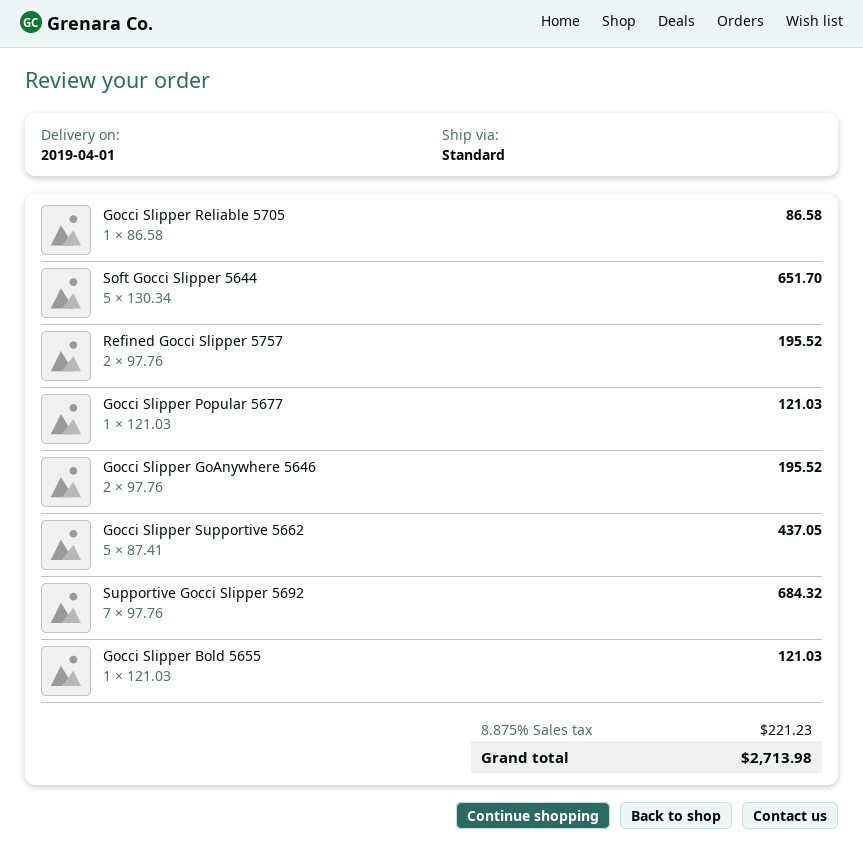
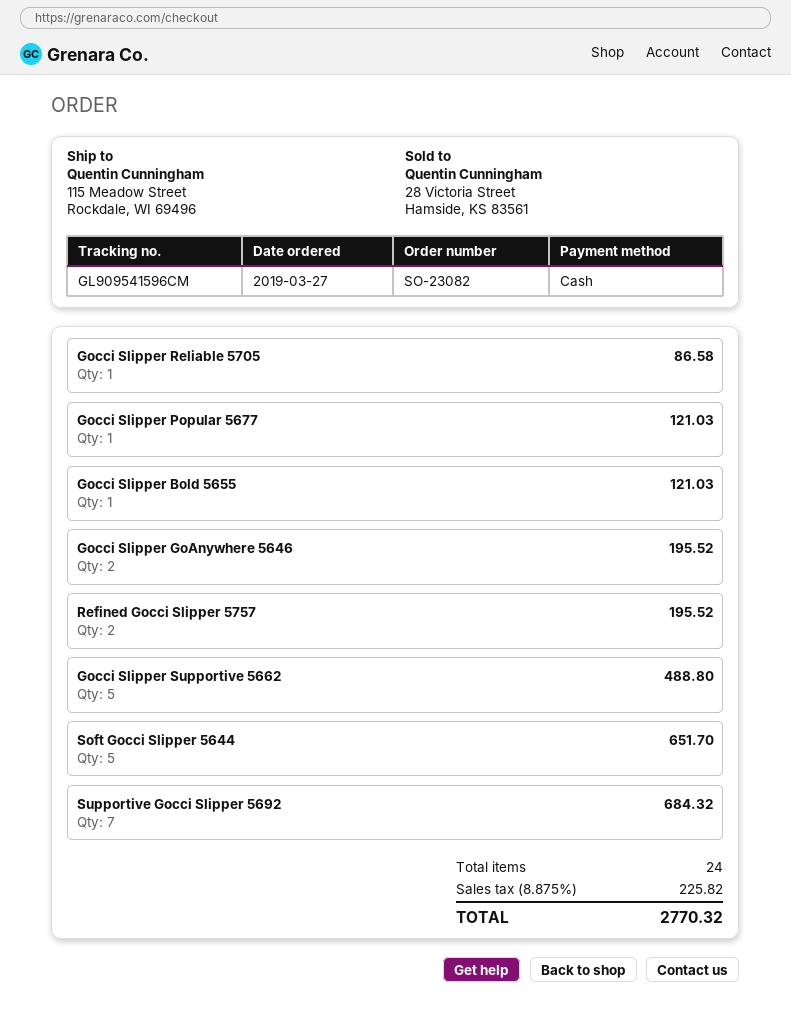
Gocci Slipper Supportive 5662: 5 for 437.05 -> 5 for 488.80
tax: 8.875% = 221.23 -> 8.875% = 225.82
total: 2713.98 -> 2770.32

